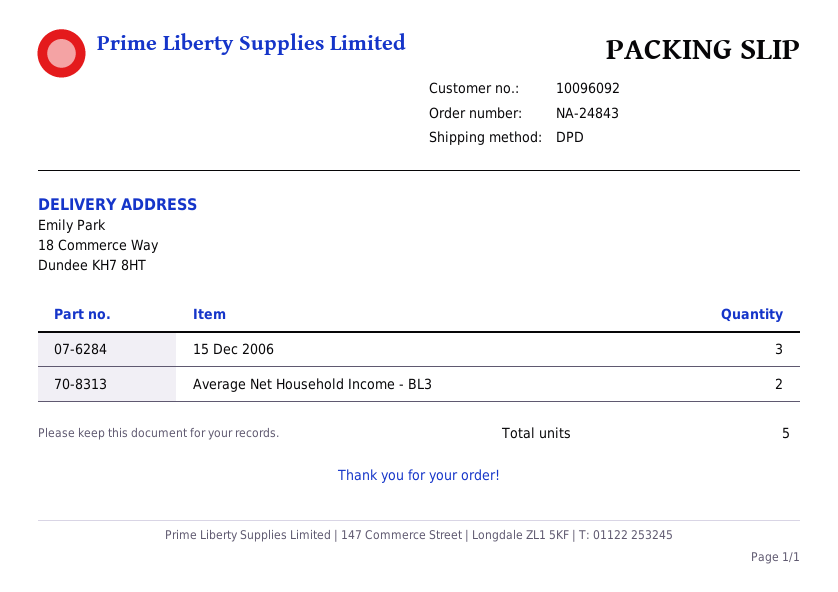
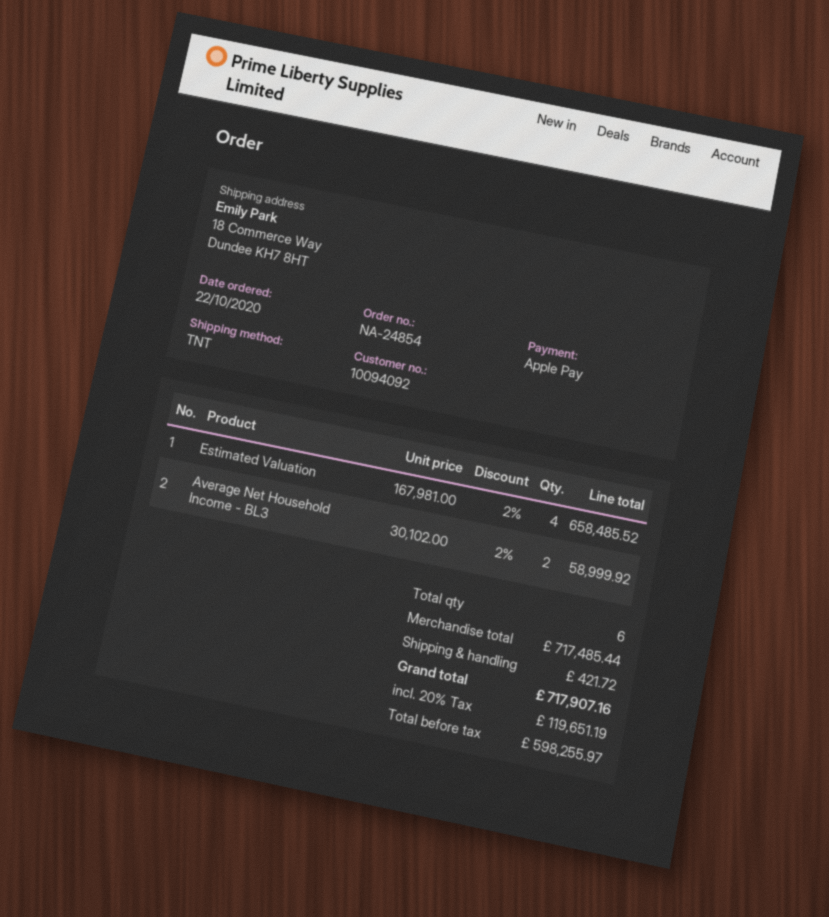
order number: NA-24843 -> NA-24854
customer number: 10096092 -> 10094092
shipping method: DPD -> TNT
15 Dec 2006: 3 -> none
Estimated Valuation: none -> 4
total quantity: 5 -> 6

